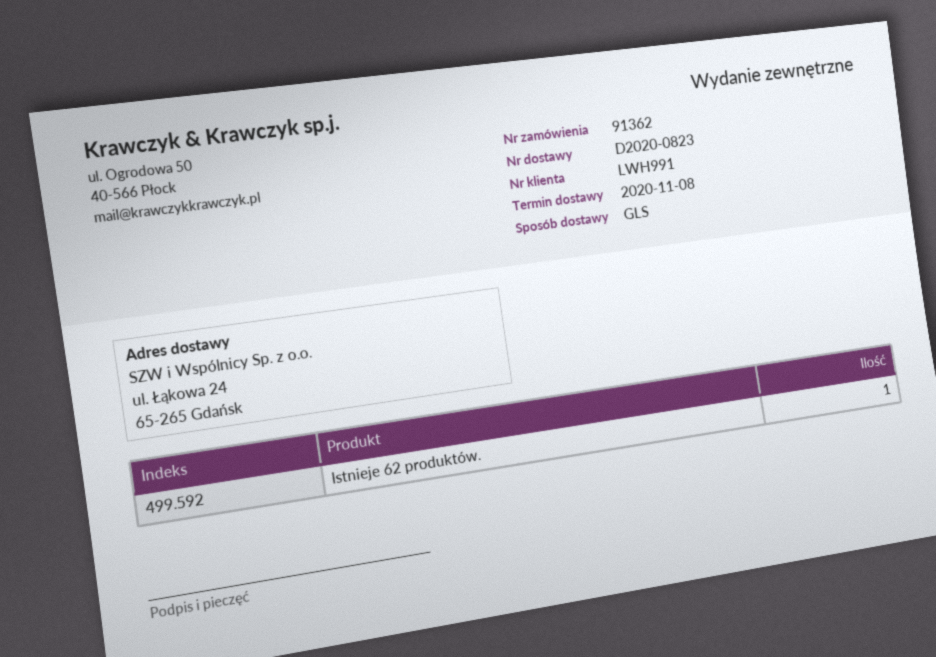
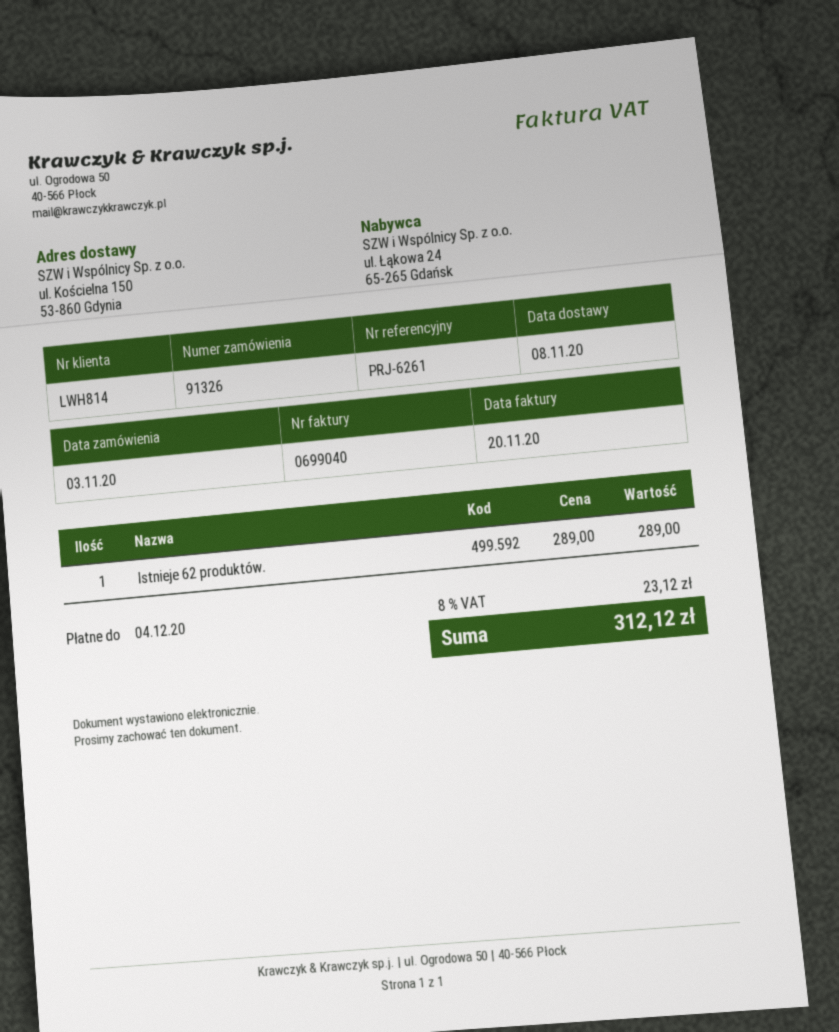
order number: 91362 -> 91326
customer number: LWH991 -> LWH814
ship to: ul. Łąkowa 24, 65-265 Gdańsk -> ul. Kościelna 150, 53-860 Gdynia

